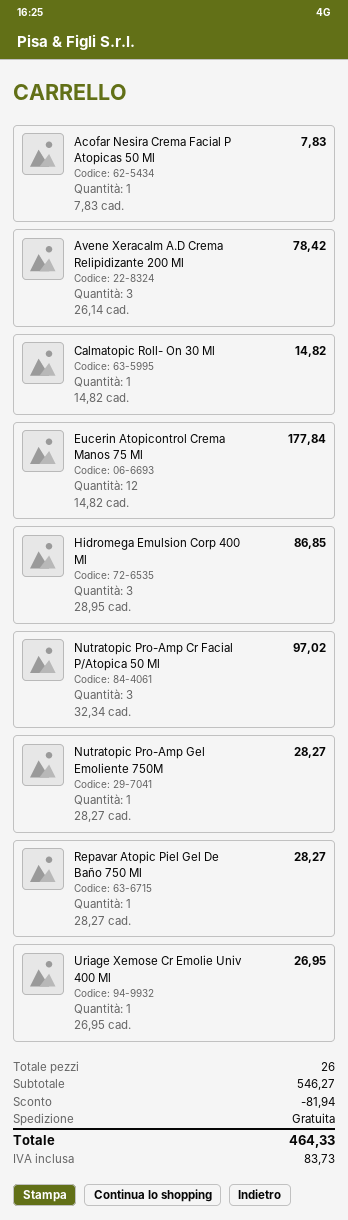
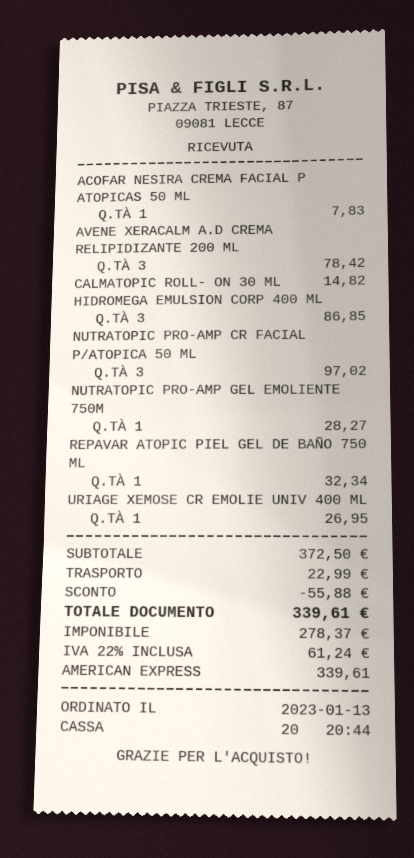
Eucerin Atopicontrol Crema Manos 75 Ml: 12 for 177.84 -> none
Repavar Atopic Piel Gel De Baño 750 Ml: 1 for 28.27 -> 1 for 32.34
subtotal: 546.27 -> 372.50
discount: 81.94 -> 55.88
shipping: 0.00 -> 22.99
tax: 83.73 -> 61.24
total: 464.33 -> 339.61

